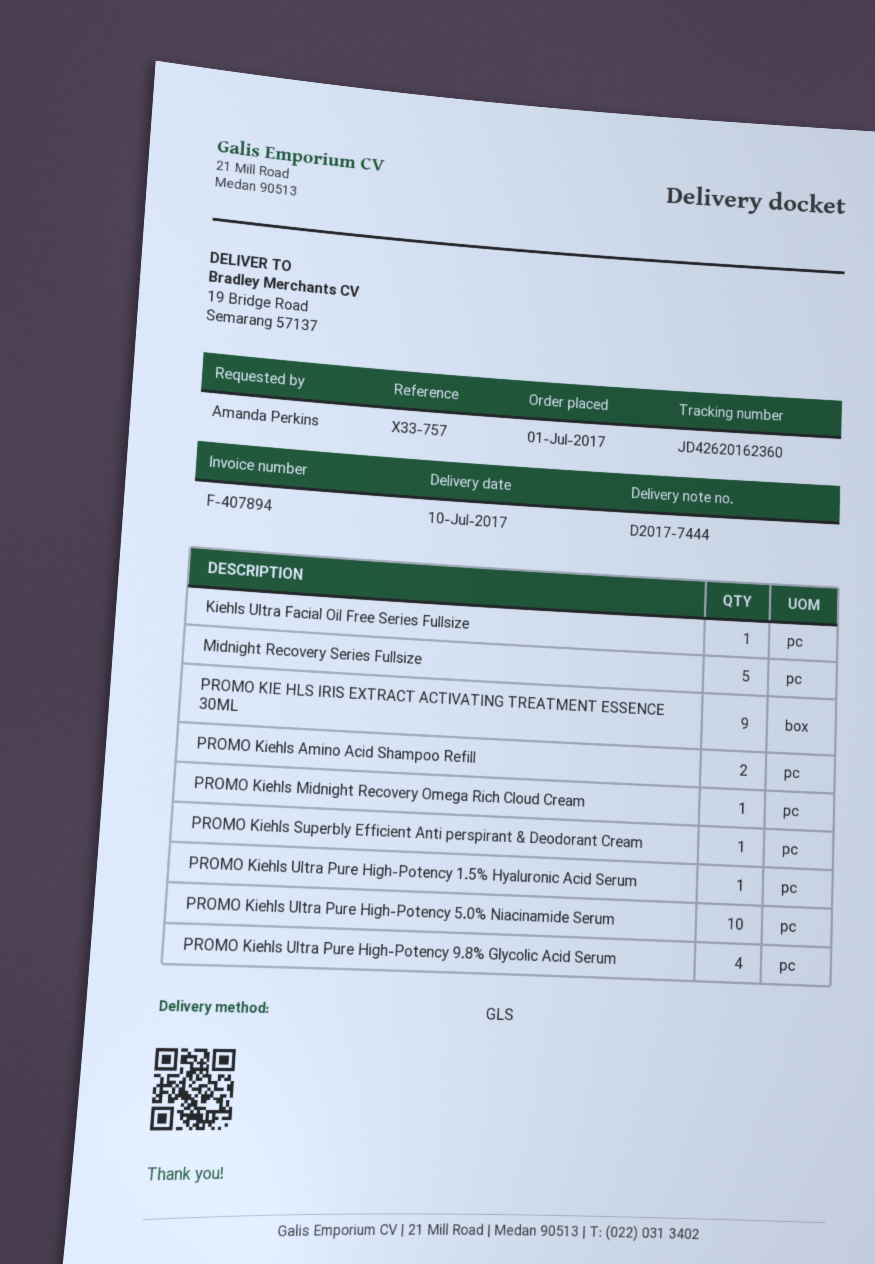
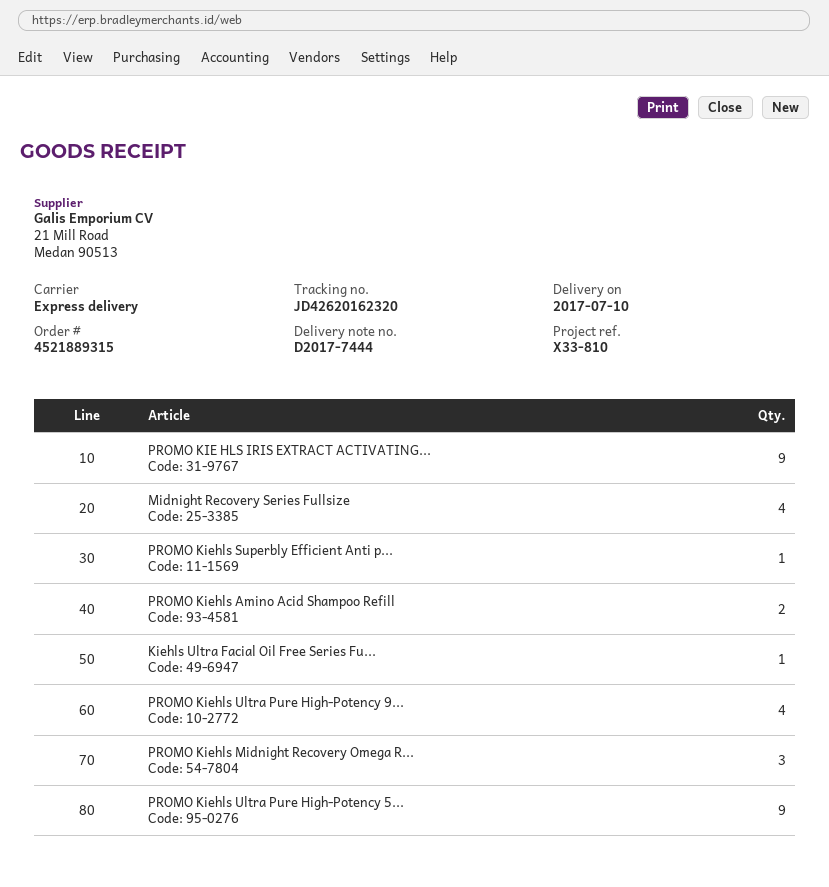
reference: X33-757 -> X33-810
shipping method: GLS -> express
tracking number: JD42620162360 -> JD42620162320
Midnight Recovery Series Fullsize: 5 -> 4
PROMO Kiehls Midnight Recovery Omega Rich Cloud Cream: 1 -> 3
PROMO Kiehls Ultra Pure High-Potency 1.5% Hyaluronic Acid Serum: 1 -> none
PROMO Kiehls Ultra Pure High-Potency 5.0% Niacinamide Serum: 10 -> 9

